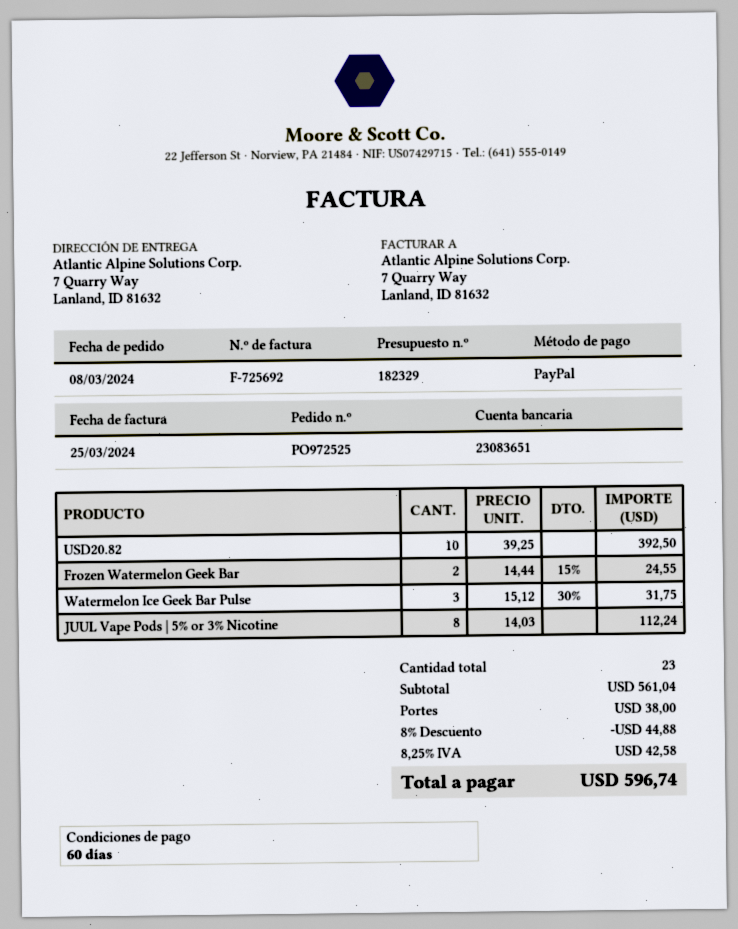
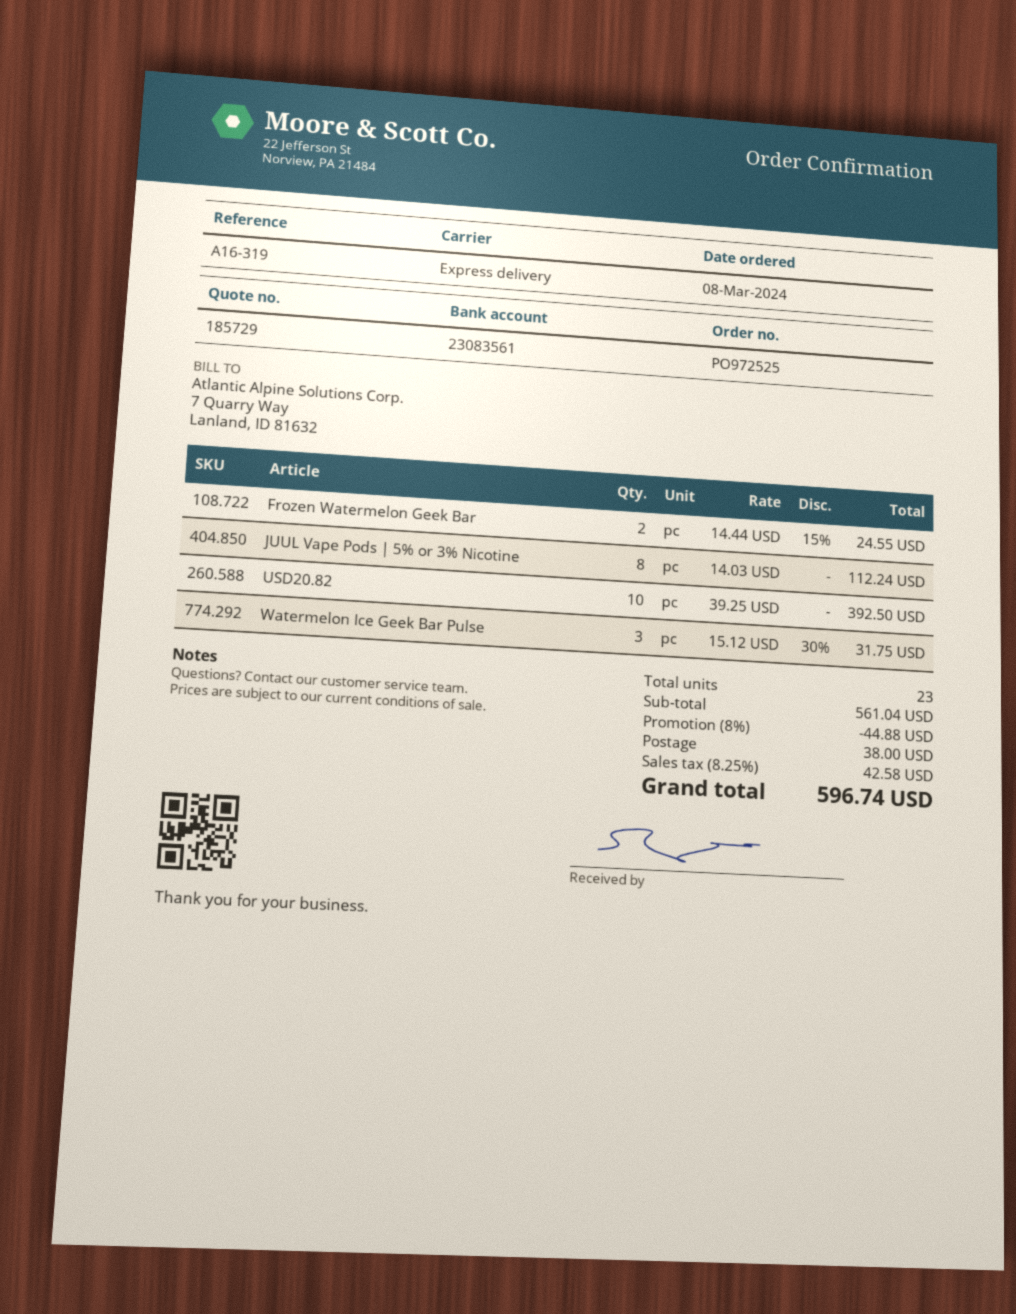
quote number: 182329 -> 185729
bank account: 23083651 -> 23083561

